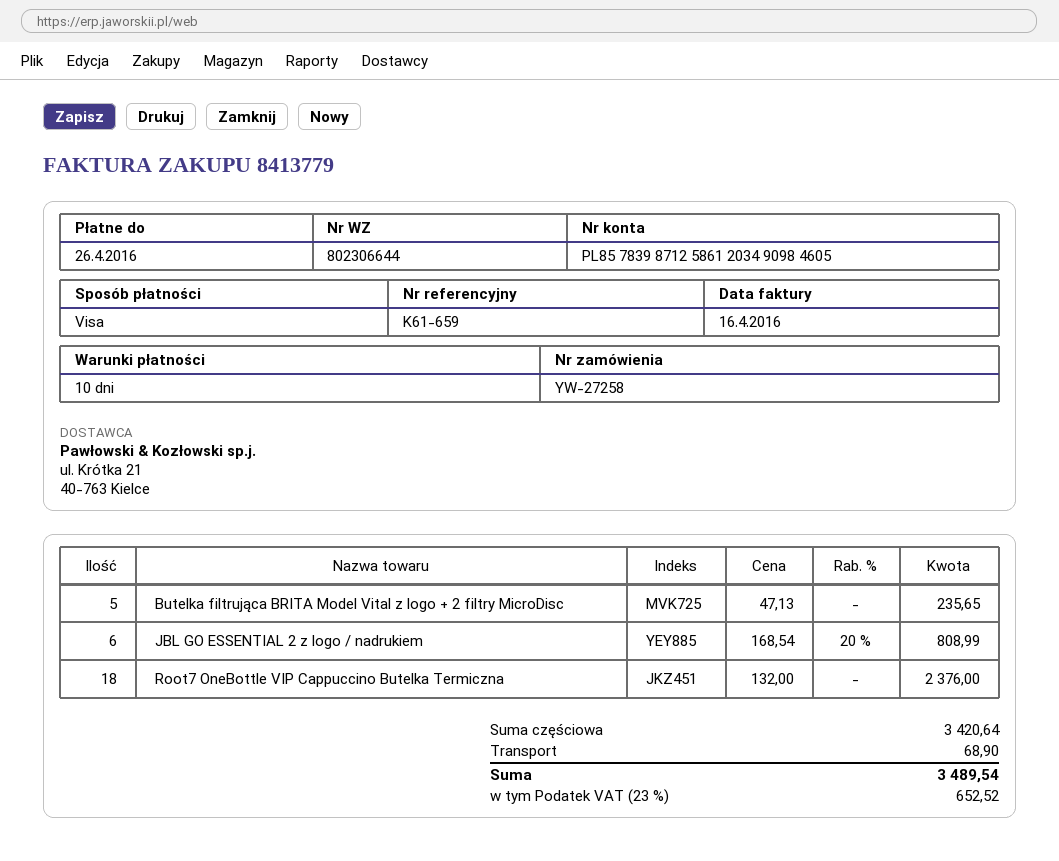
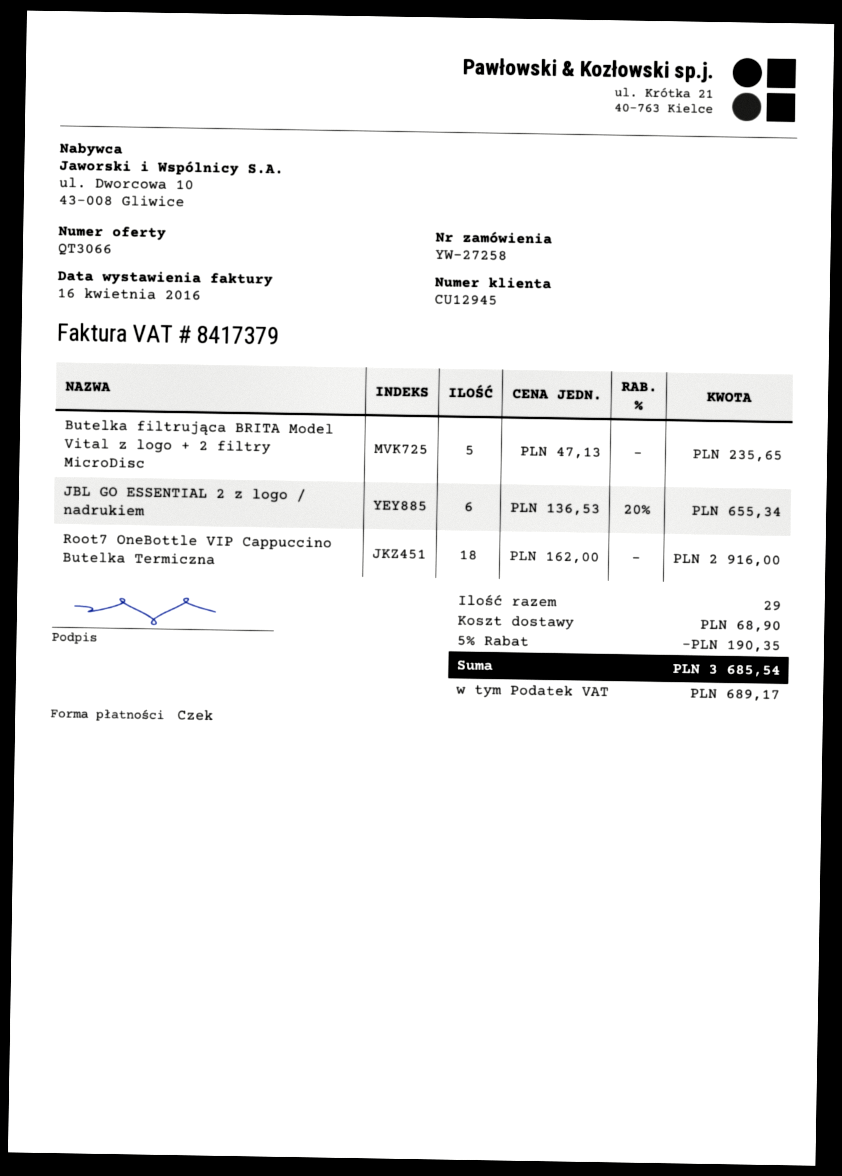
invoice number: 8413779 -> 8417379
payment method: Visa -> cheque
JBL GO ESSENTIAL 2 z logo / nadrukiem: 6 x 168.54 - 20% = 808.99 -> 6 x 136.53 - 20% = 655.34
Root7 OneBottle VIP Cappuccino Butelka Termiczna: 18 x 132.00 = 2376.00 -> 18 x 162.00 = 2916.00
discount: none -> 5% = 190.35
tax: 652.52 -> 689.17
total: 3489.54 -> 3685.54

